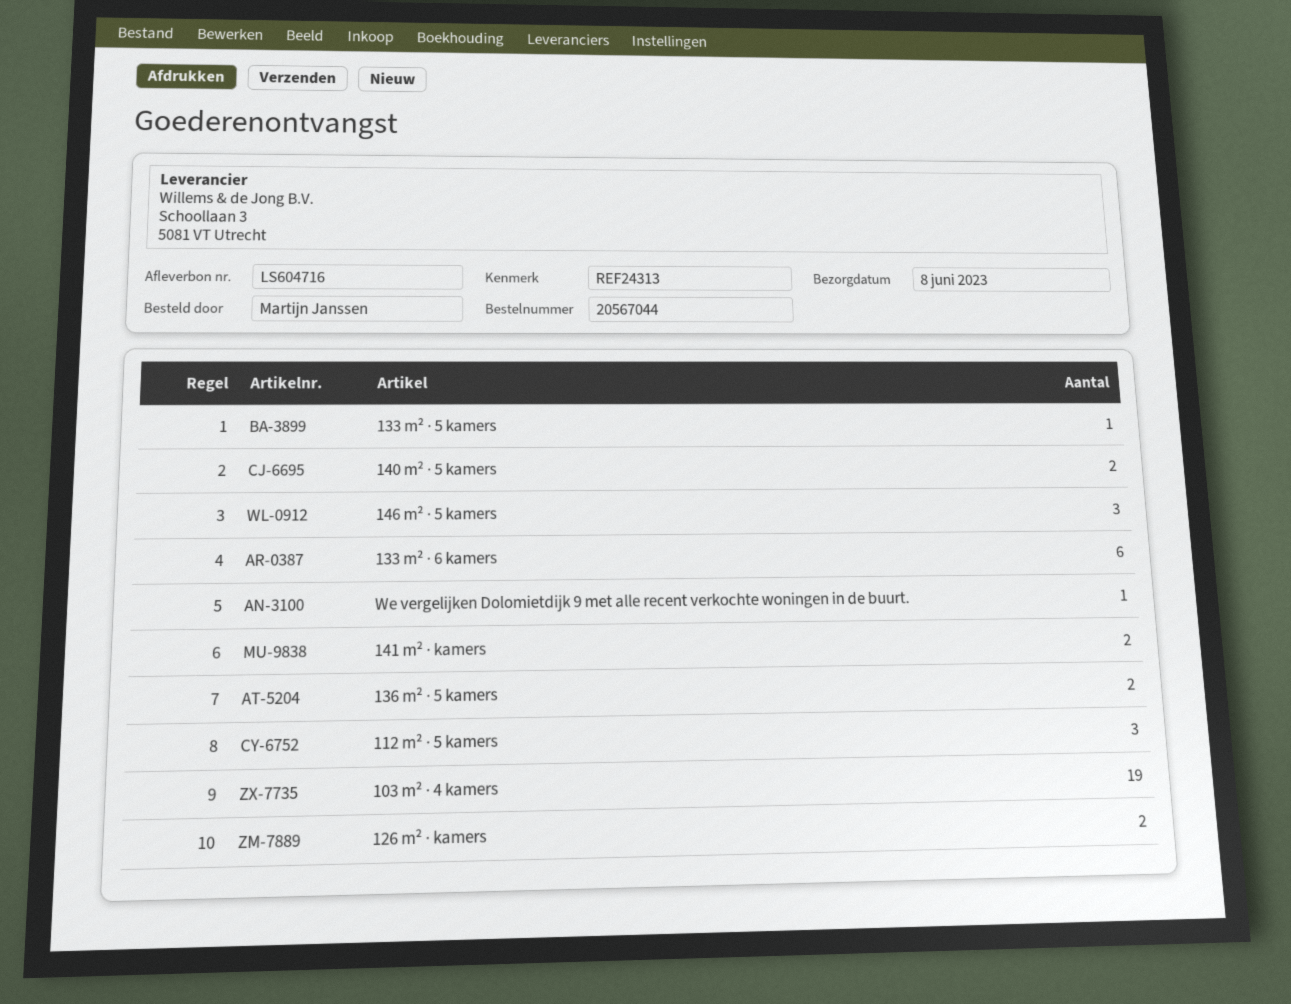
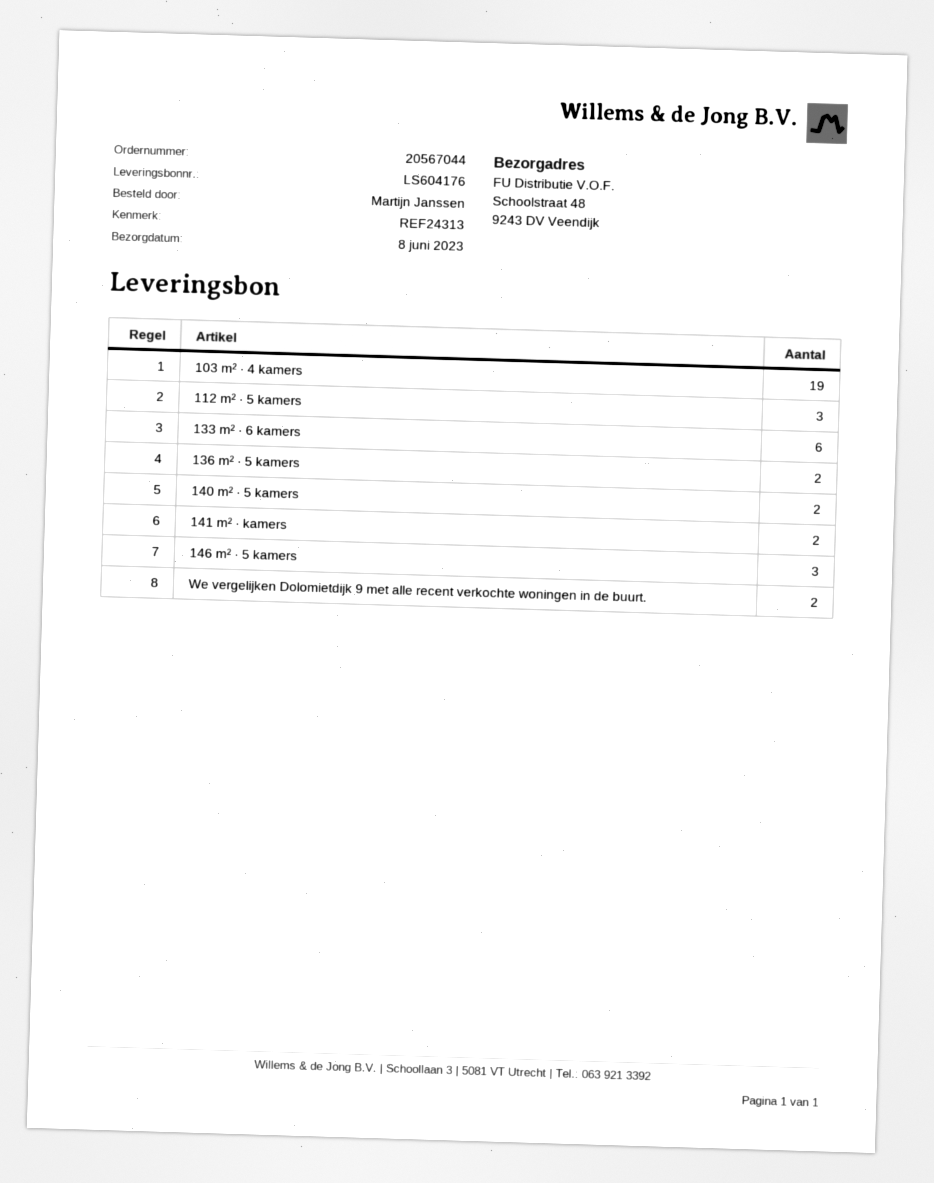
delivery note number: LS604716 -> LS604176
133 m² · 5 kamers: 1 -> none
We vergelijken Dolomietdijk 9 met alle recent verkochte woningen in de buurt.: 1 -> 2
126 m² · kamers: 2 -> none

